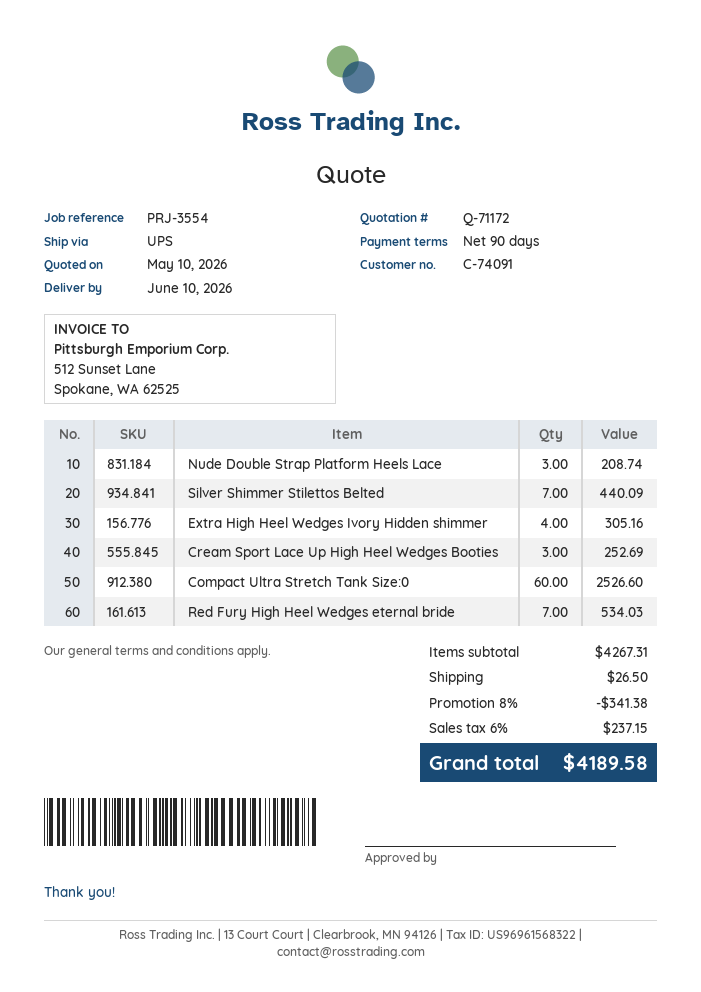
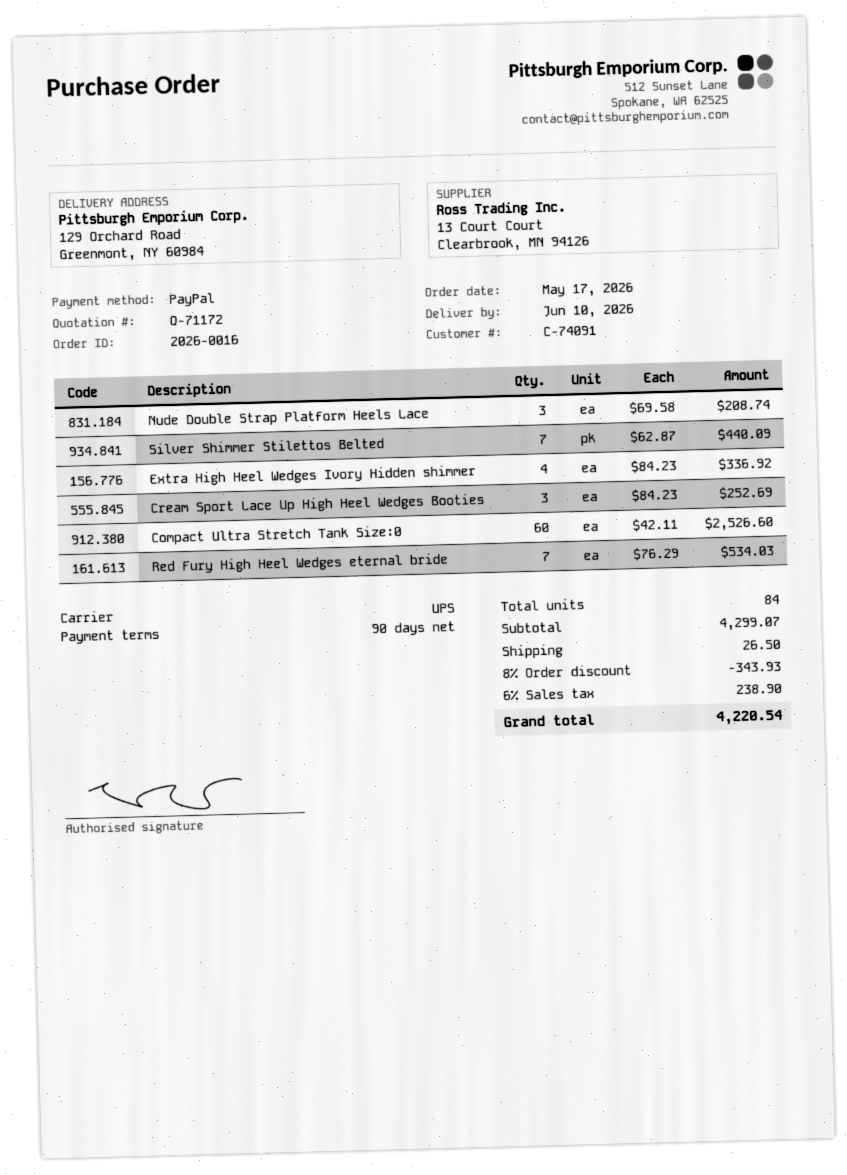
Extra High Heel Wedges Ivory Hidden shimmer: 4 for 305.16 -> 4 for 336.92
subtotal: 4267.31 -> 4299.07
discount: 8% = 341.38 -> 8% = 343.93
tax: 6% = 237.15 -> 6% = 238.90
total: 4189.58 -> 4220.54

